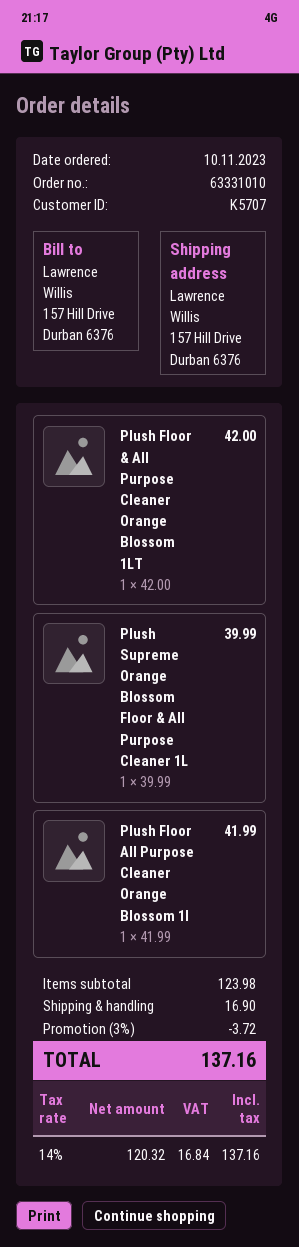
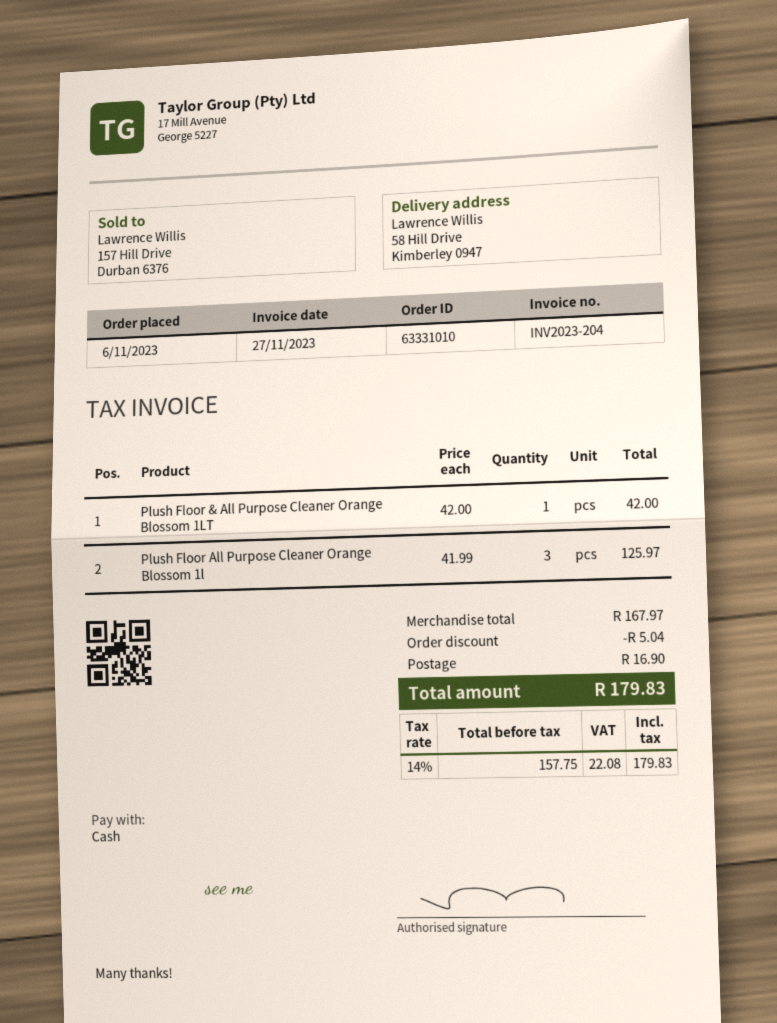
order date: 2023-11-10 -> 2023-11-06
ship to: 157 Hill Drive, Durban 6376 -> 58 Hill Drive, Kimberley 0947
Plush Supreme Orange Blossom Floor & All Purpose Cleaner 1L: 1 x 39.99 = 39.99 -> none
Plush Floor All Purpose Cleaner Orange Blossom 1l: 1 x 41.99 = 41.99 -> 3 x 41.99 = 125.97
subtotal: 123.98 -> 167.97
discount: 3.72 -> 5.04
net: 120.32 -> 157.75
tax: 14% = 16.84 -> 14% = 22.08
total: 137.16 -> 179.83

